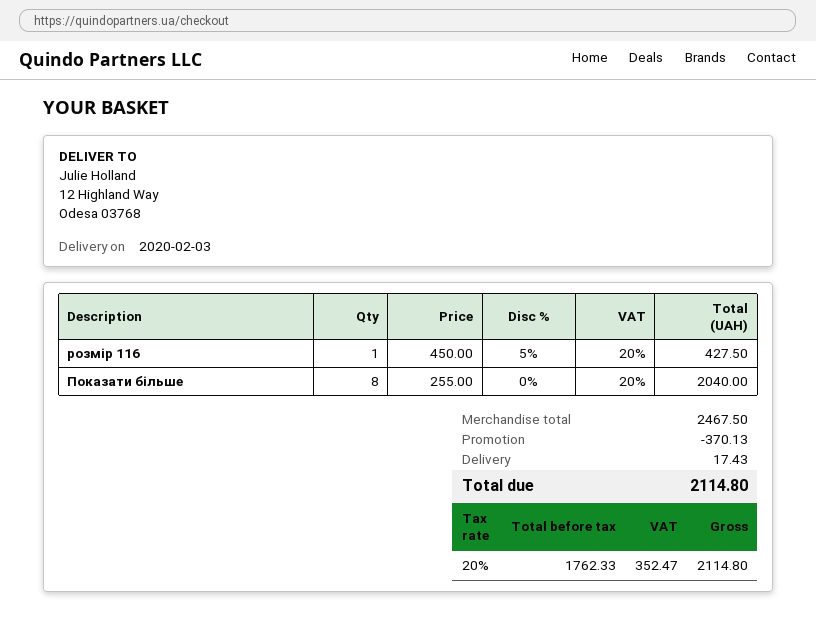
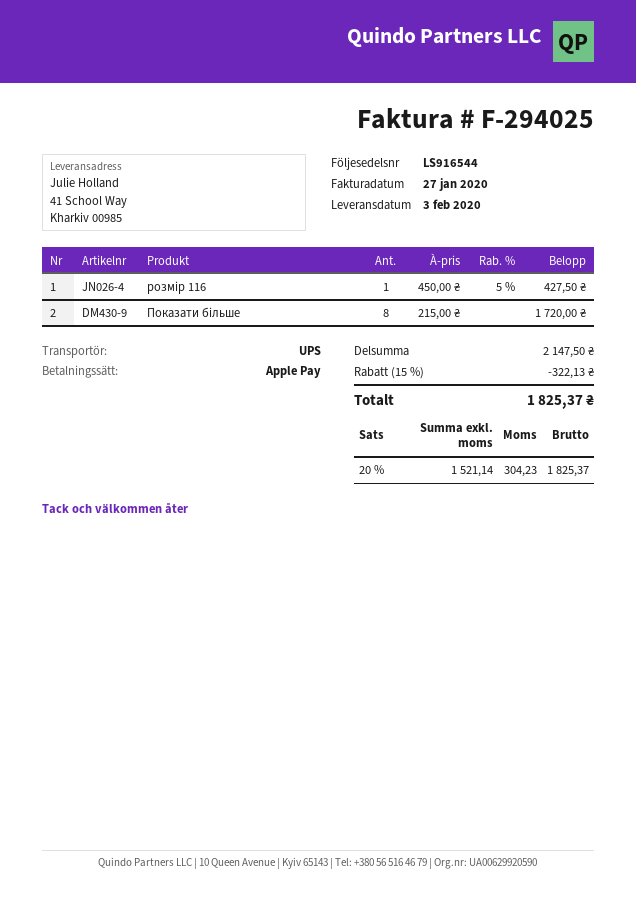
ship to: 12 Highland Way, Odesa 03768 -> 41 School Way, Kharkiv 00985
Показати більше: 8 x 255.00 = 2040.00 -> 8 x 215.00 = 1720.00
subtotal: 2467.50 -> 2147.50
discount: 370.13 -> 322.13
shipping: 17.43 -> none
net: 1762.33 -> 1521.14
tax: 20% = 352.47 -> 20% = 304.23
total: 2114.80 -> 1825.37

